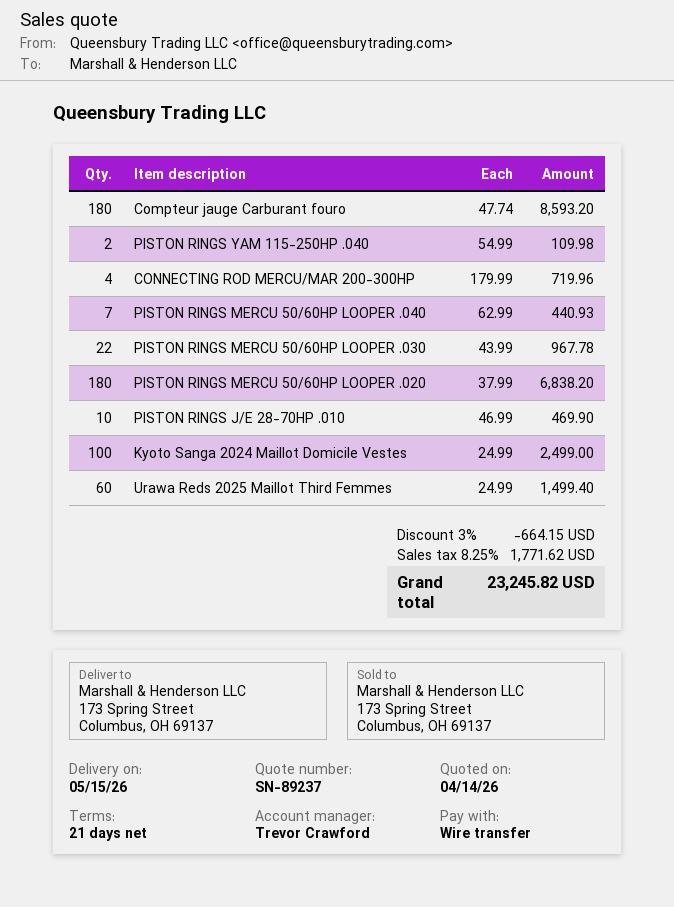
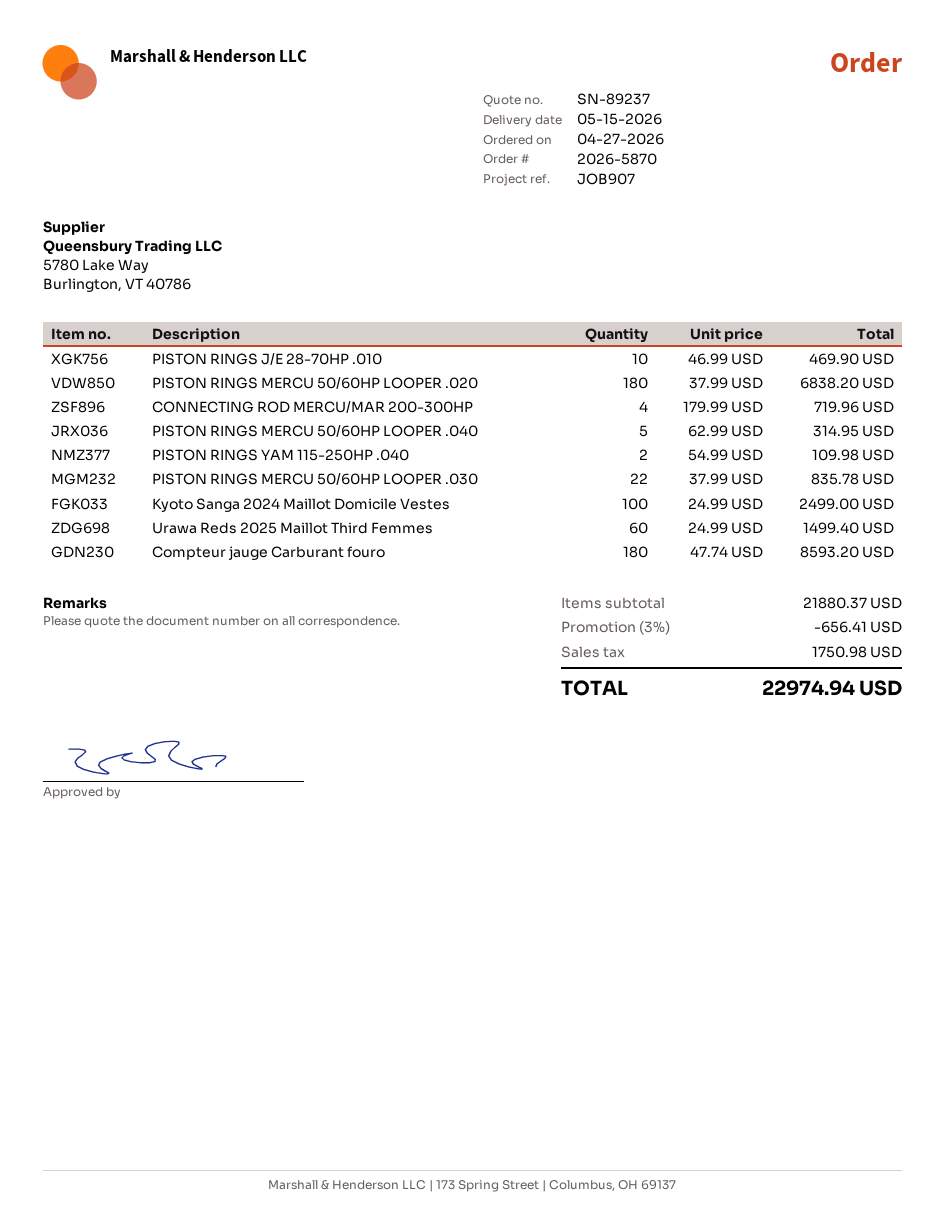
PISTON RINGS MERCU 50/60HP LOOPER .040: 7 x 62.99 = 440.93 -> 5 x 62.99 = 314.95
PISTON RINGS MERCU 50/60HP LOOPER .030: 22 x 43.99 = 967.78 -> 22 x 37.99 = 835.78
discount: 3% = 664.15 -> 3% = 656.41
tax: 1771.62 -> 1750.98
total: 23245.82 -> 22974.94

